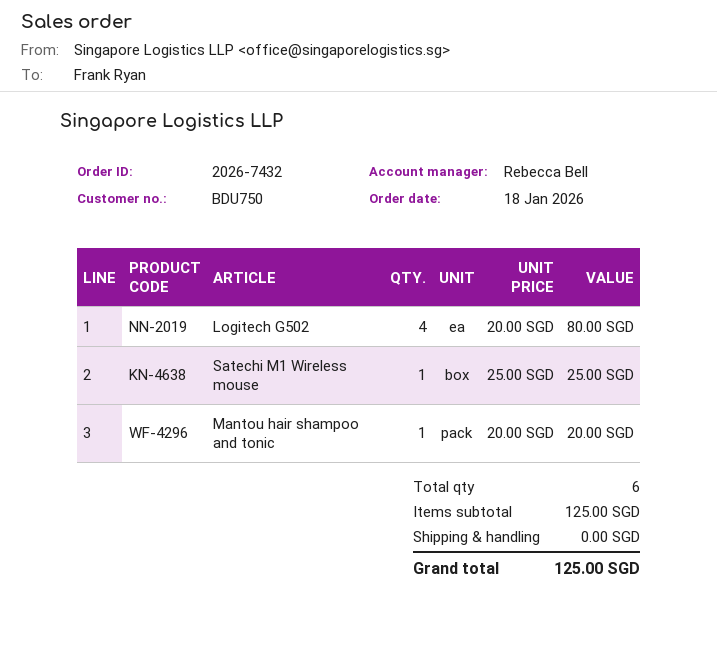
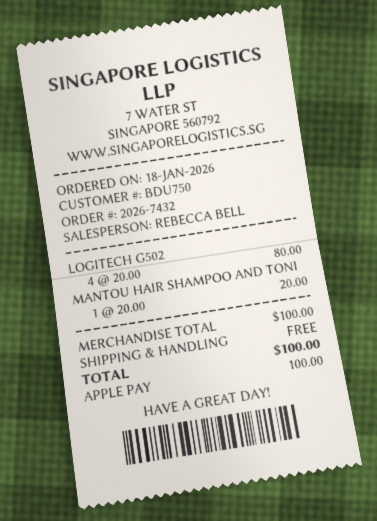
Satechi M1 Wireless mouse: 1 x 25.00 = 25.00 -> none
subtotal: 125.00 -> 100.00
total: 125.00 -> 100.00

